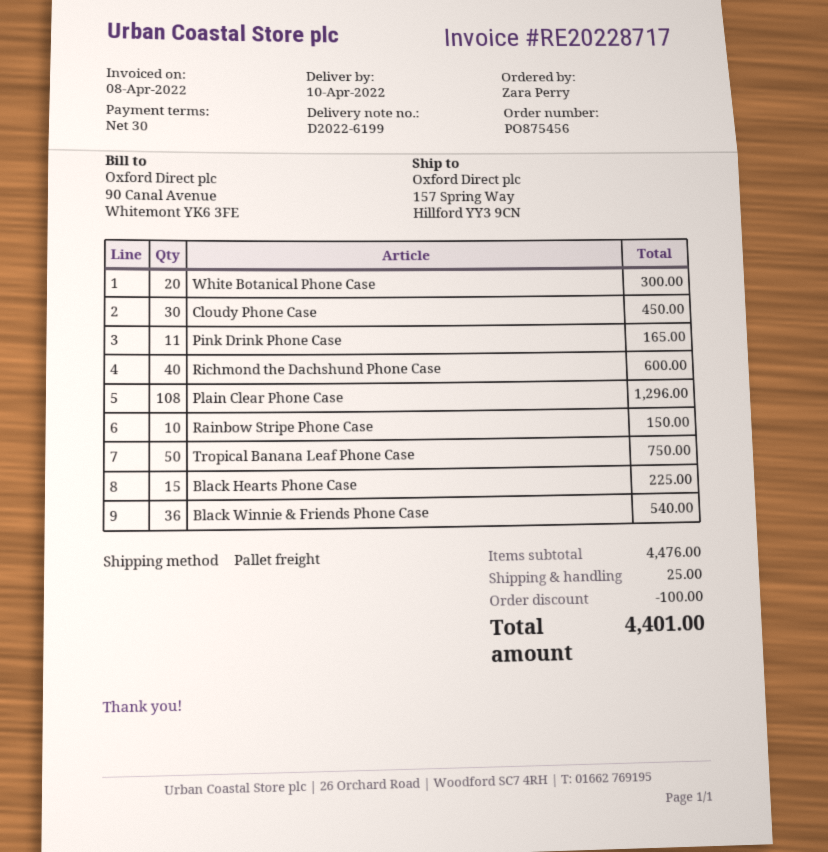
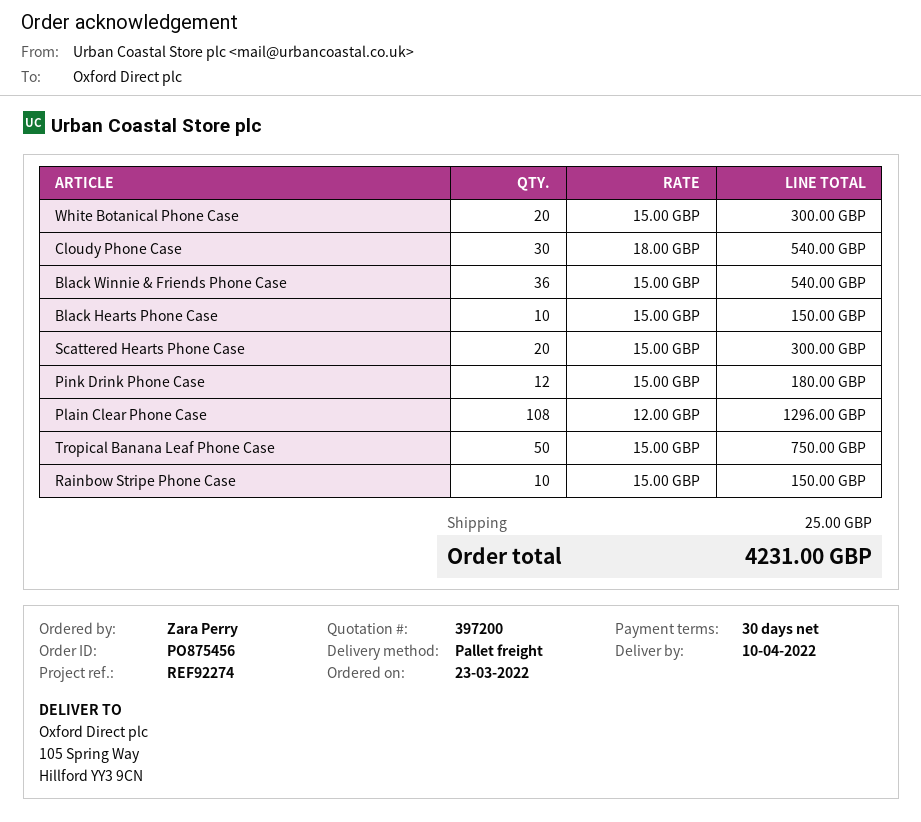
ship to: 157 Spring Way, Hillford YY3 9CN -> 105 Spring Way, Hillford YY3 9CN
Cloudy Phone Case: 30 for 450.00 -> 30 for 540.00
Pink Drink Phone Case: 11 for 165.00 -> 12 for 180.00
Richmond the Dachshund Phone Case: 40 for 600.00 -> none
Black Hearts Phone Case: 15 for 225.00 -> 10 for 150.00
Scattered Hearts Phone Case: none -> 20 for 300.00
discount: 100.00 -> none
total: 4401.00 -> 4231.00

